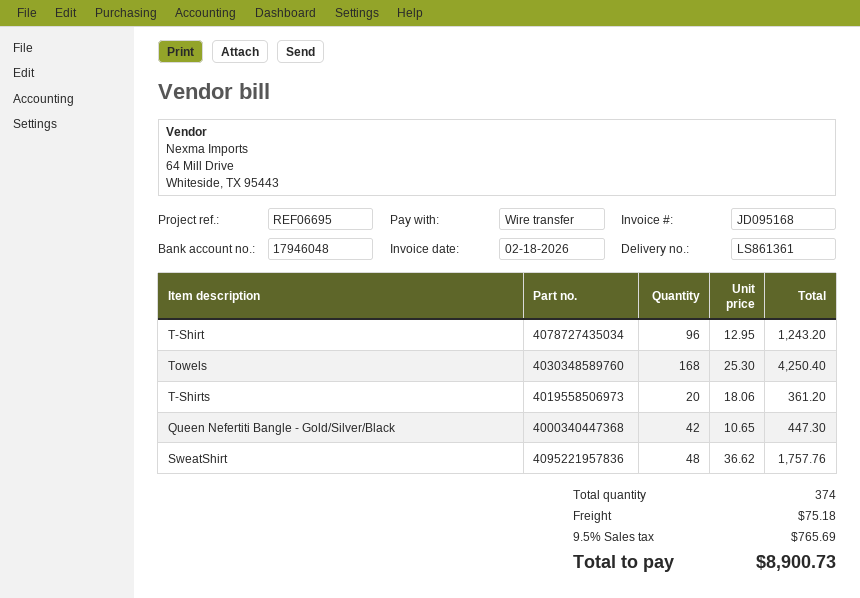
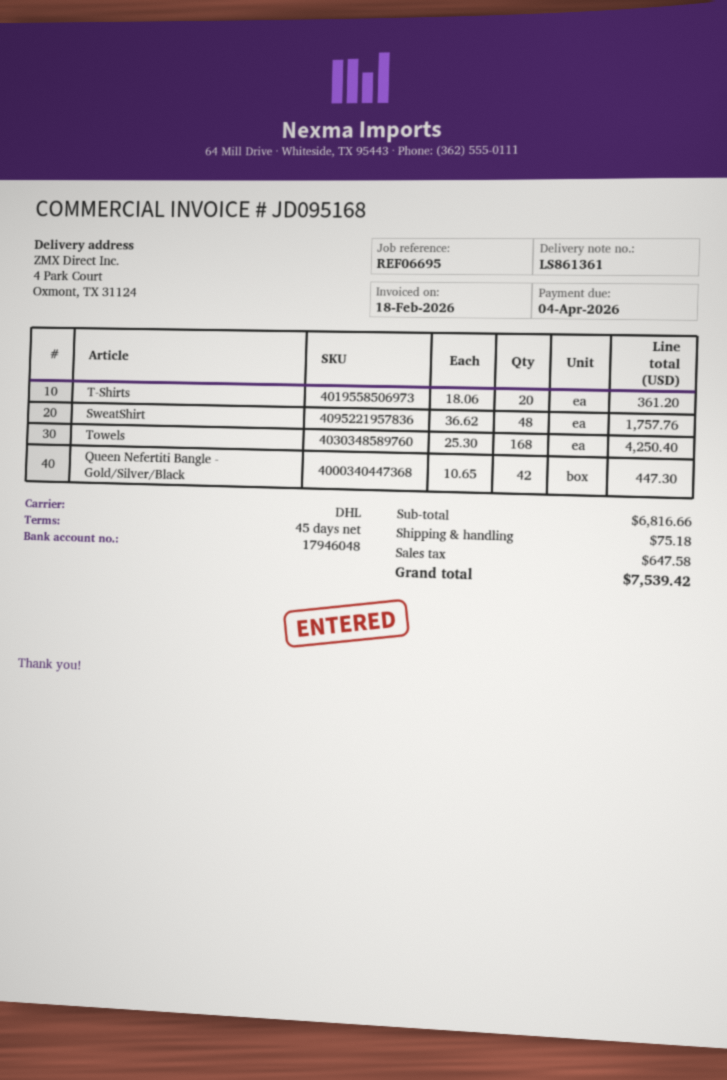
T-Shirt: 96 x 12.95 = 1243.20 -> none
tax: 765.69 -> 647.58
total: 8900.73 -> 7539.42

